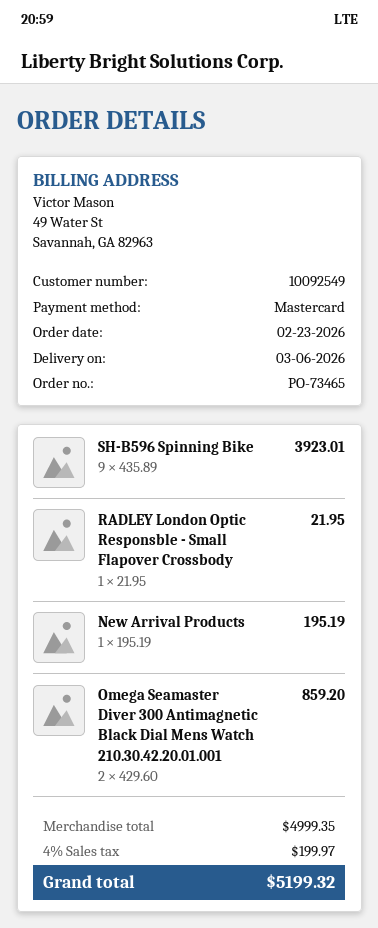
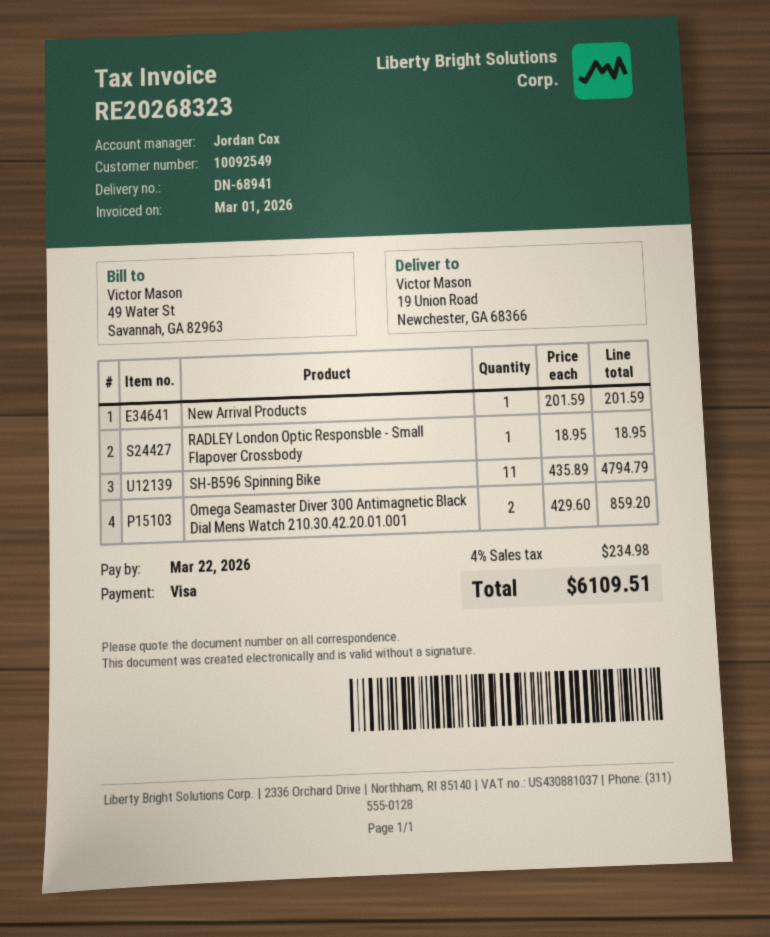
payment method: Mastercard -> Visa
SH-B596 Spinning Bike: 9 x 435.89 = 3923.01 -> 11 x 435.89 = 4794.79
RADLEY London Optic Responsble - Small Flapover Crossbody: 1 x 21.95 = 21.95 -> 1 x 18.95 = 18.95
New Arrival Products: 1 x 195.19 = 195.19 -> 1 x 201.59 = 201.59
tax: 4% = 199.97 -> 4% = 234.98
total: 5199.32 -> 6109.51

